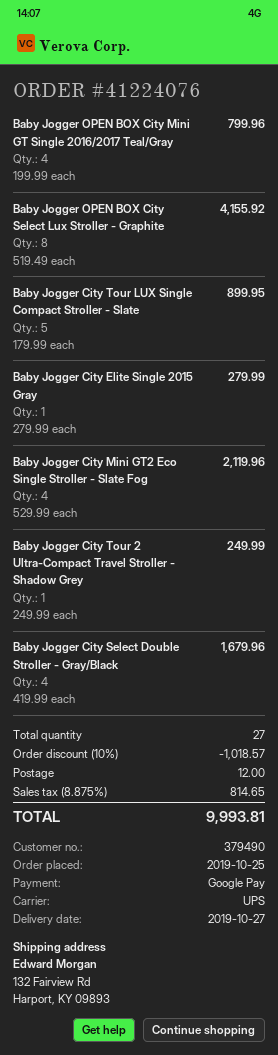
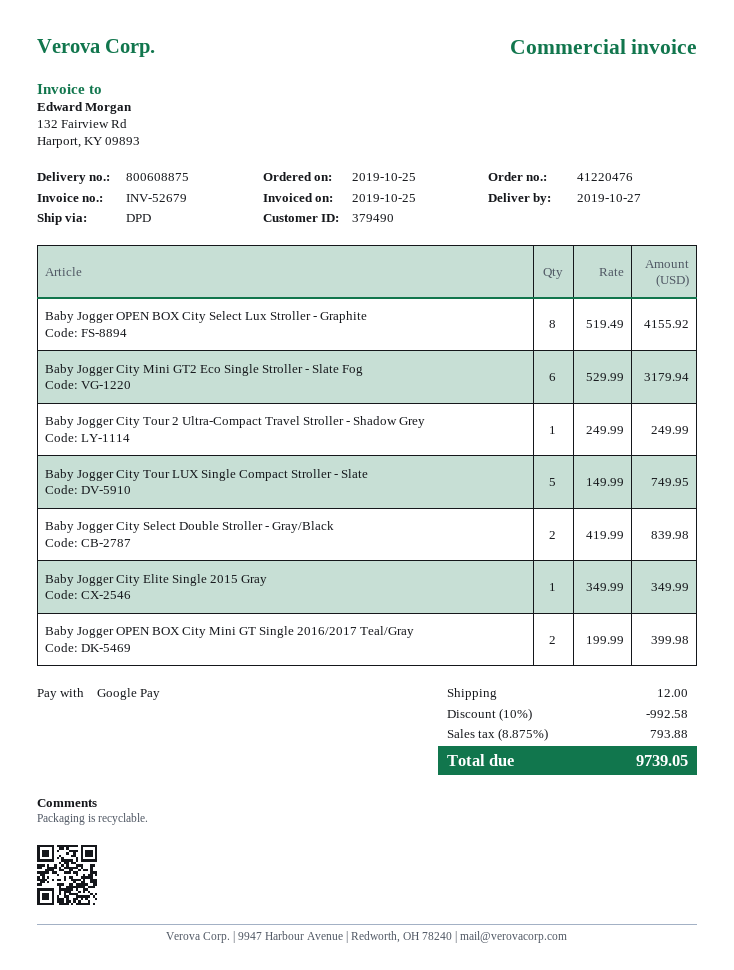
order number: 41224076 -> 41220476
shipping method: UPS -> DPD
Baby Jogger OPEN BOX City Mini GT Single 2016/2017 Teal/Gray: 4 x 199.99 = 799.96 -> 2 x 199.99 = 399.98
Baby Jogger City Tour LUX Single Compact Stroller - Slate: 5 x 179.99 = 899.95 -> 5 x 149.99 = 749.95
Baby Jogger City Elite Single 2015 Gray: 1 x 279.99 = 279.99 -> 1 x 349.99 = 349.99
Baby Jogger City Mini GT2 Eco Single Stroller - Slate Fog: 4 x 529.99 = 2119.96 -> 6 x 529.99 = 3179.94
Baby Jogger City Select Double Stroller - Gray/Black: 4 x 419.99 = 1679.96 -> 2 x 419.99 = 839.98
discount: 10% = 1018.57 -> 10% = 992.58
tax: 8.875% = 814.65 -> 8.875% = 793.88
total: 9993.81 -> 9739.05

